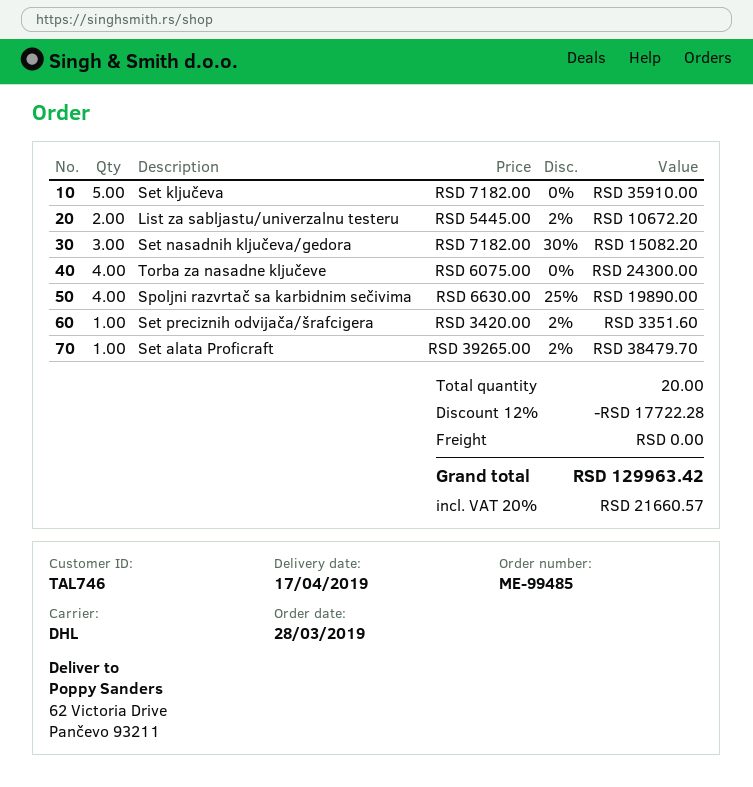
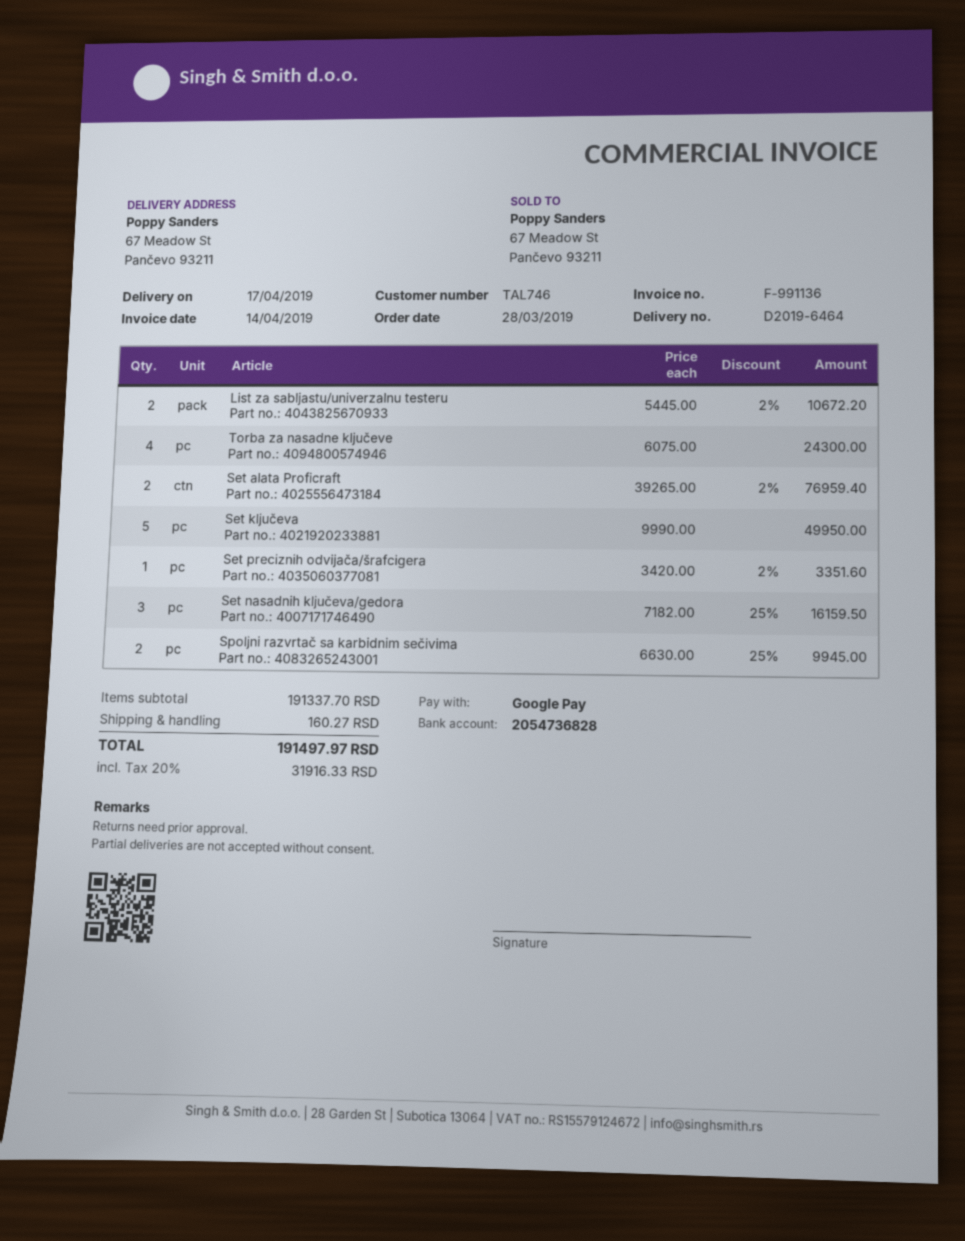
ship to: 62 Victoria Drive, Pančevo 93211 -> 67 Meadow St, Pančevo 93211
Set ključeva: 5 x 7182.00 = 35910.00 -> 5 x 9990.00 = 49950.00
Set nasadnih ključeva/gedora: 3 x 7182.00 - 30% = 15082.20 -> 3 x 7182.00 - 25% = 16159.50
Spoljni razvrtač sa karbidnim sečivima: 4 x 6630.00 - 25% = 19890.00 -> 2 x 6630.00 - 25% = 9945.00
Set alata Proficraft: 1 x 39265.00 - 2% = 38479.70 -> 2 x 39265.00 - 2% = 76959.40
discount: 12% = 17722.28 -> none
shipping: 0.00 -> 160.27
tax: 20% = 21660.57 -> 20% = 31916.33
total: 129963.42 -> 191497.97

